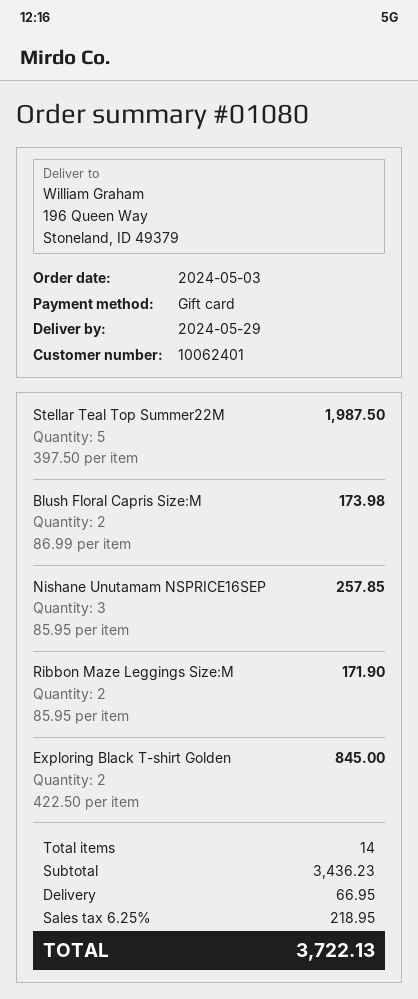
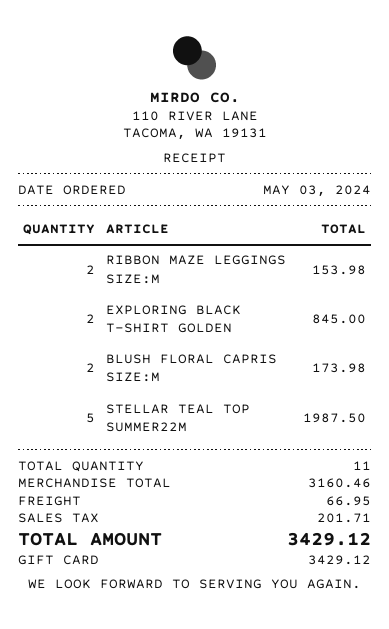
Nishane Unutamam NSPRICE16SEP: 3 for 257.85 -> none
Ribbon Maze Leggings Size:M: 2 for 171.90 -> 2 for 153.98
total quantity: 14 -> 11
subtotal: 3436.23 -> 3160.46
tax: 218.95 -> 201.71
total: 3722.13 -> 3429.12

